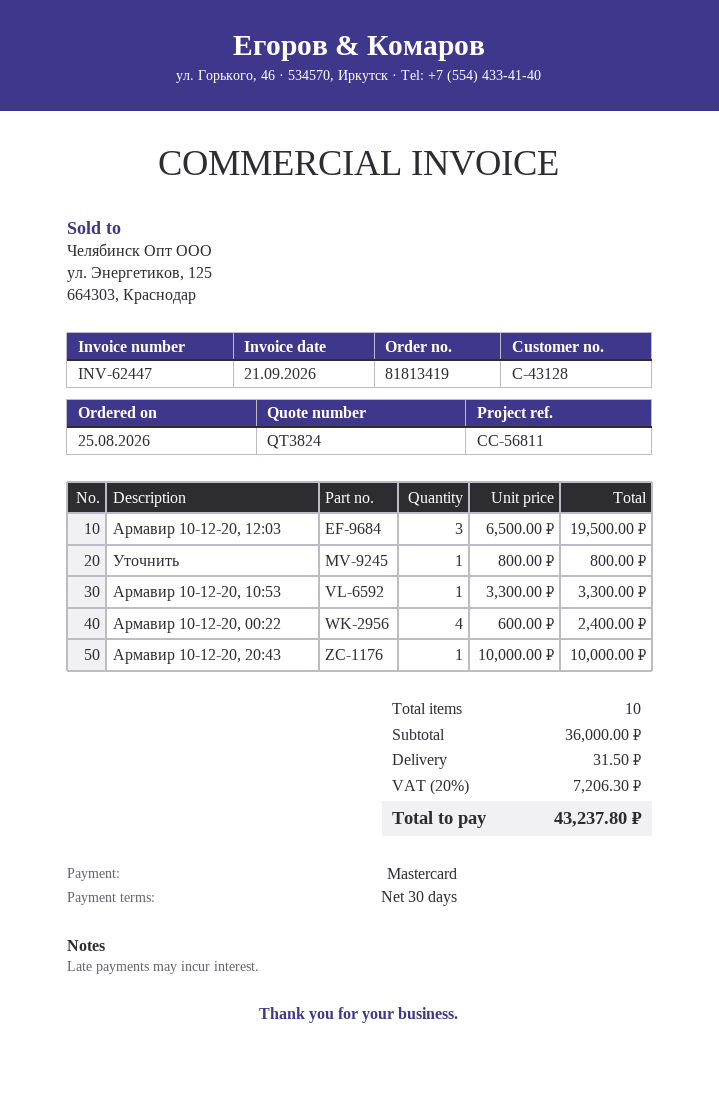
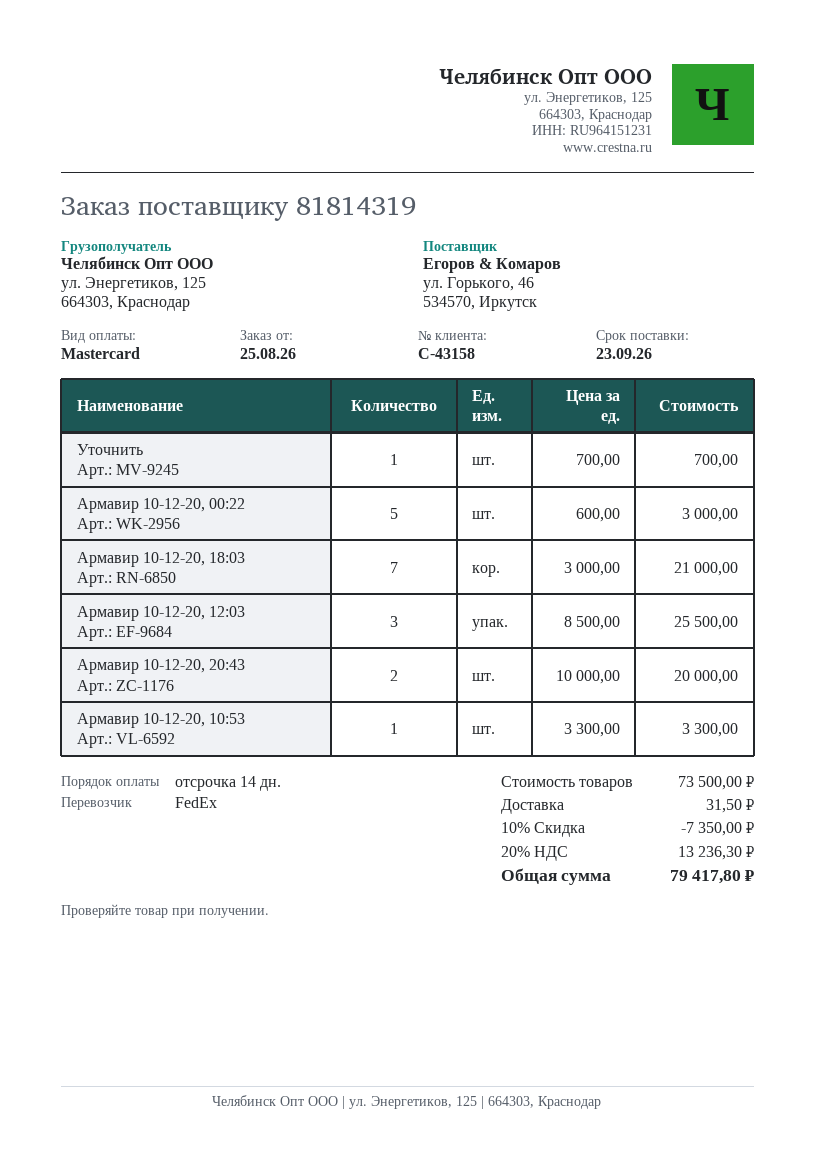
order number: 81813419 -> 81814319
payment terms: 30 days -> 14 days
customer number: C-43128 -> C-43158
Армавир 10-12-20, 12:03: 3 x 6500.00 = 19500.00 -> 3 x 8500.00 = 25500.00
Уточнить: 1 x 800.00 = 800.00 -> 1 x 700.00 = 700.00
Армавир 10-12-20, 00:22: 4 x 600.00 = 2400.00 -> 5 x 600.00 = 3000.00
Армавир 10-12-20, 20:43: 1 x 10000.00 = 10000.00 -> 2 x 10000.00 = 20000.00
Армавир 10-12-20, 18:03: none -> 7 x 3000.00 = 21000.00
subtotal: 36000.00 -> 73500.00
discount: none -> 10% = 7350.00
tax: 20% = 7206.30 -> 20% = 13236.30
total: 43237.80 -> 79417.80

